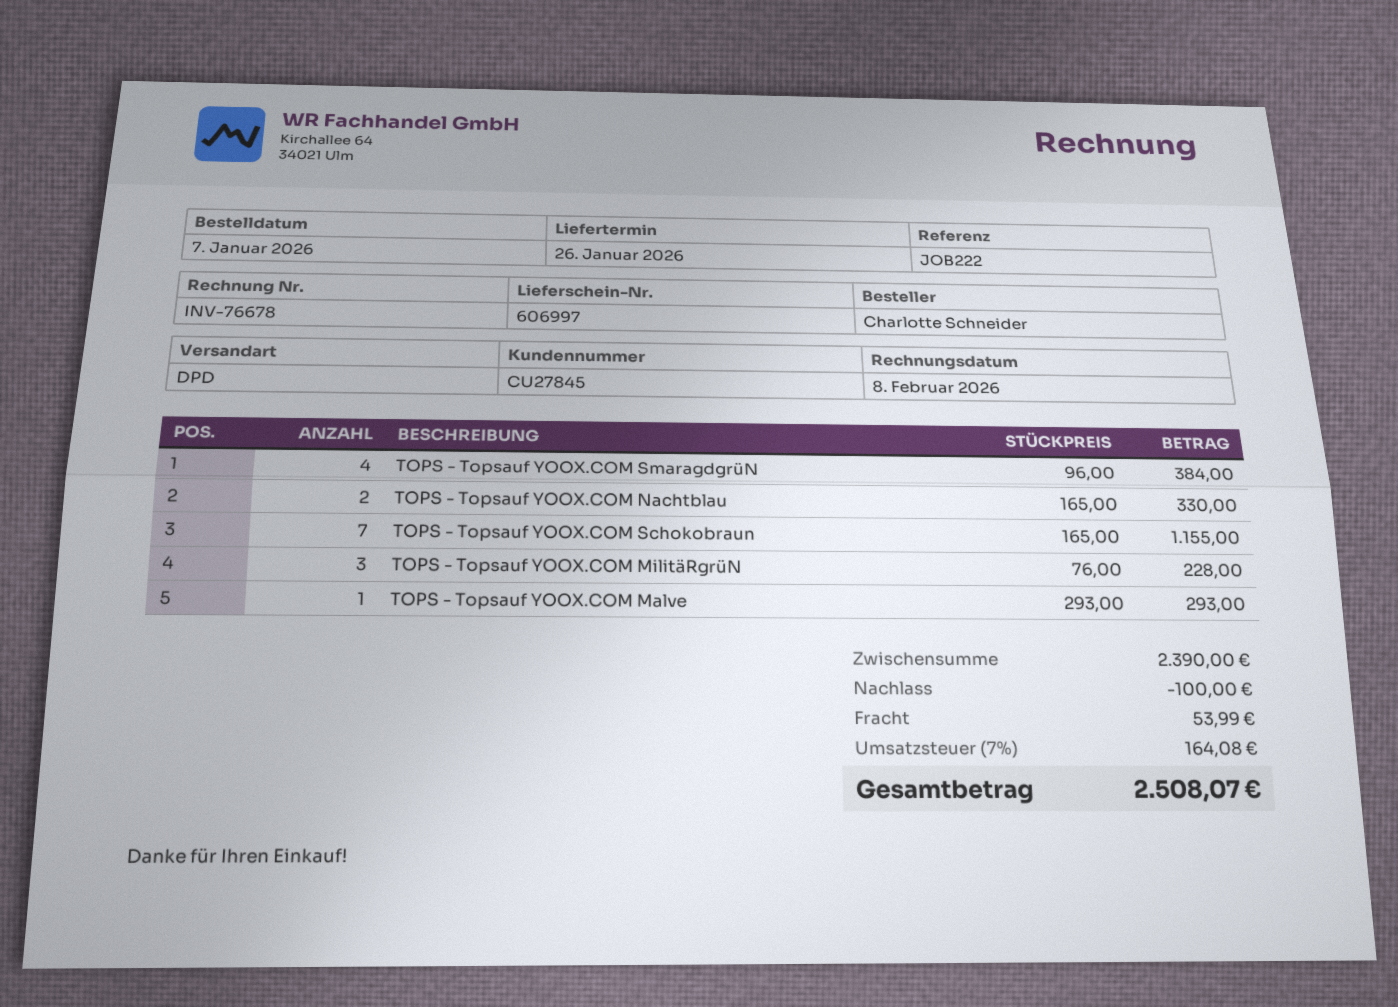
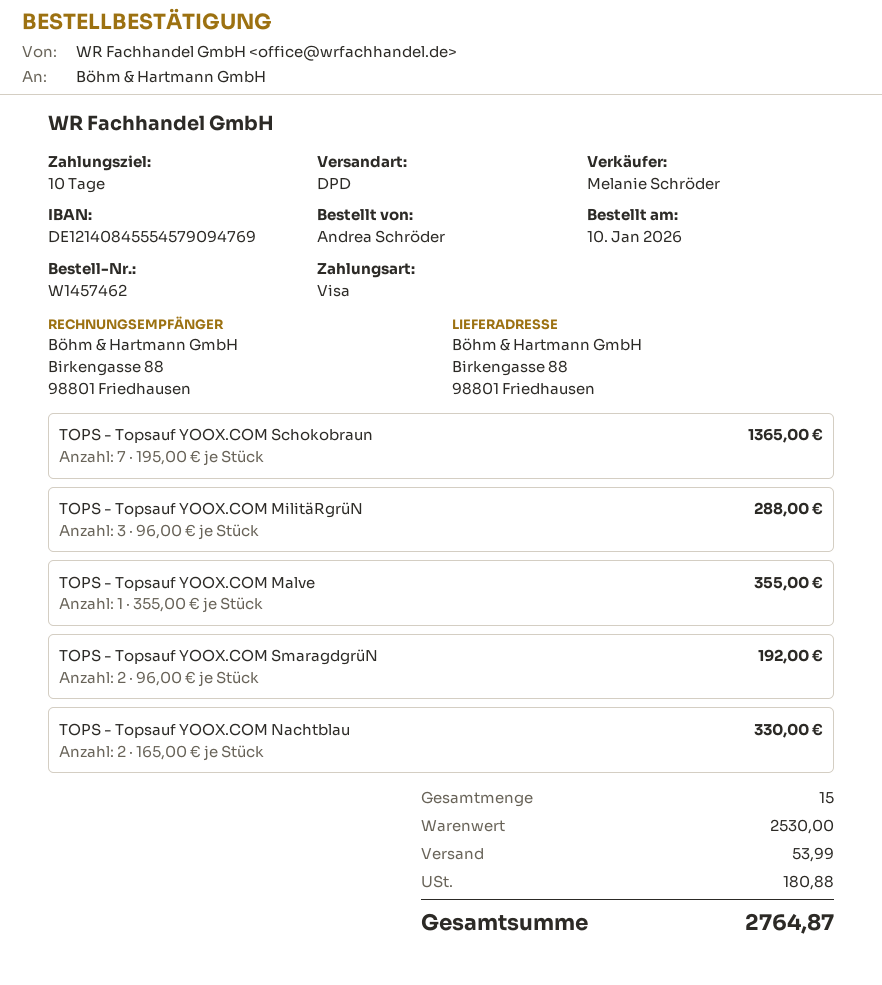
order date: 2026-01-07 -> 2026-01-10
ordered by: Charlotte Schneider -> Andrea Schröder
TOPS - Topsauf YOOX.COM SmaragdgrüN: 4 x 96.00 = 384.00 -> 2 x 96.00 = 192.00
TOPS - Topsauf YOOX.COM Schokobraun: 7 x 165.00 = 1155.00 -> 7 x 195.00 = 1365.00
TOPS - Topsauf YOOX.COM MilitäRgrüN: 3 x 76.00 = 228.00 -> 3 x 96.00 = 288.00
TOPS - Topsauf YOOX.COM Malve: 1 x 293.00 = 293.00 -> 1 x 355.00 = 355.00
subtotal: 2390.00 -> 2530.00
discount: 100.00 -> none
tax: 164.08 -> 180.88
total: 2508.07 -> 2764.87

